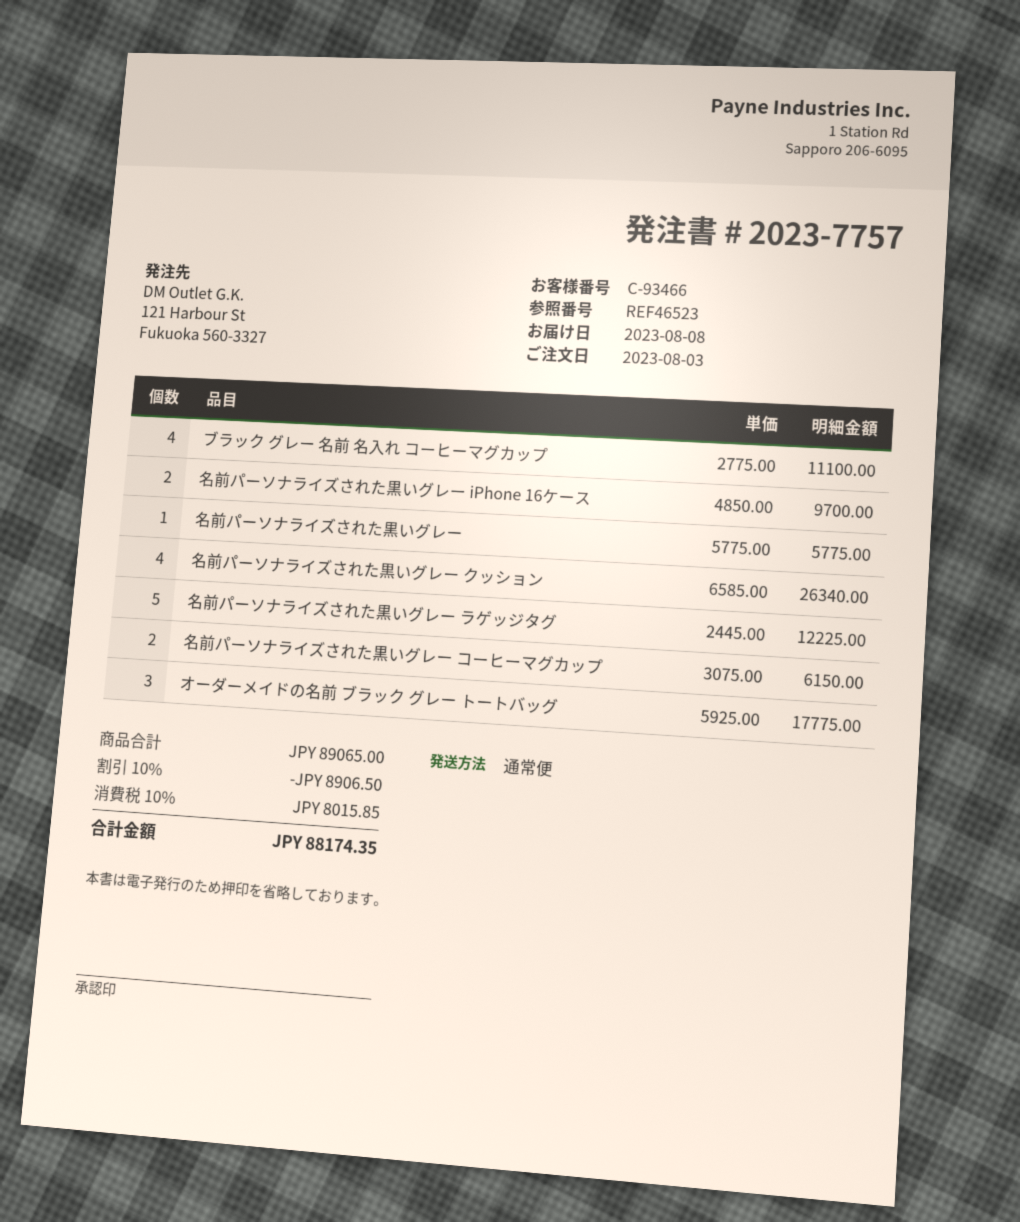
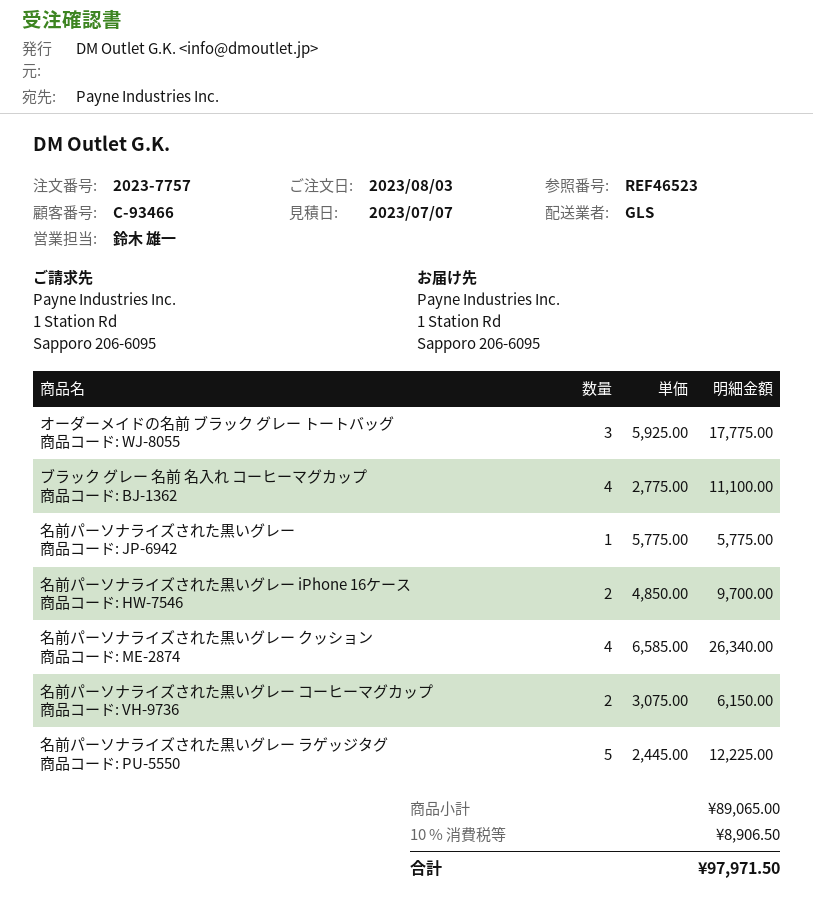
shipping method: standard -> GLS
discount: 10% = 8906.50 -> none
tax: 10% = 8015.85 -> 10% = 8906.50
total: 88174.35 -> 97971.50

